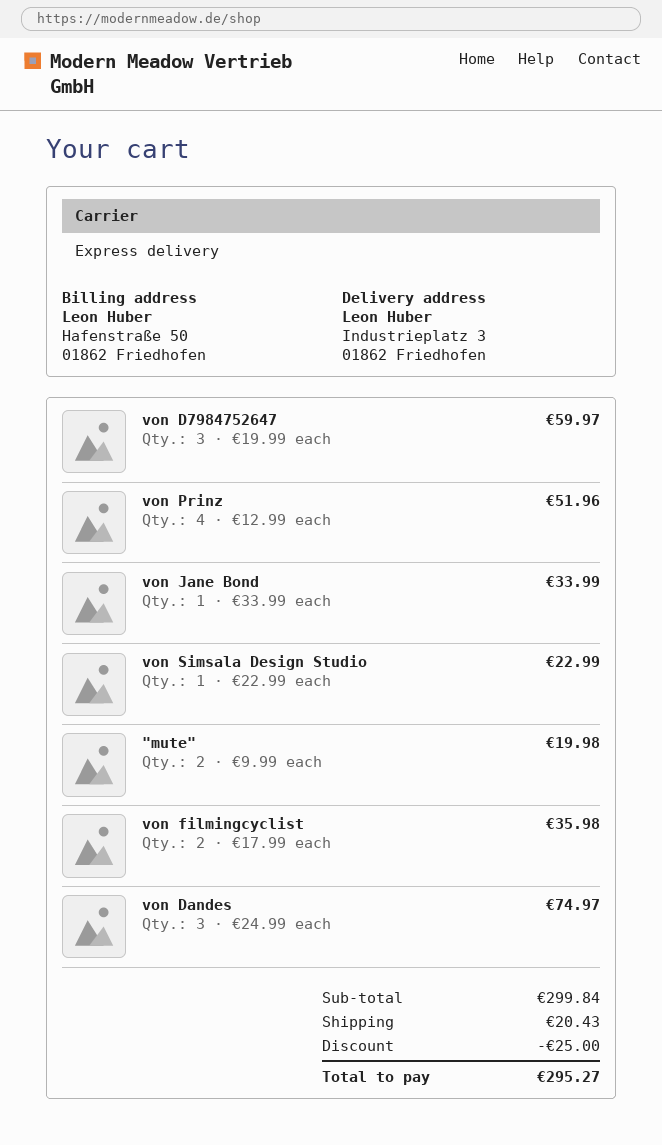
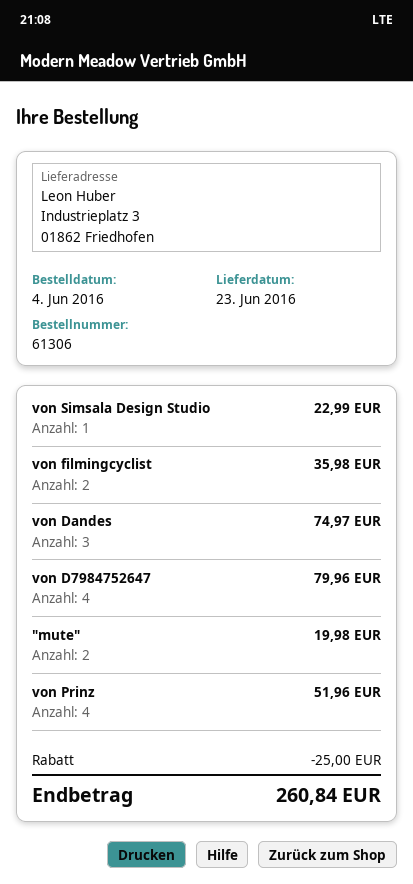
von D7984752647: 3 for 59.97 -> 4 for 79.96
von Jane Bond: 1 for 33.99 -> none
shipping: 20.43 -> none
total: 295.27 -> 260.84

